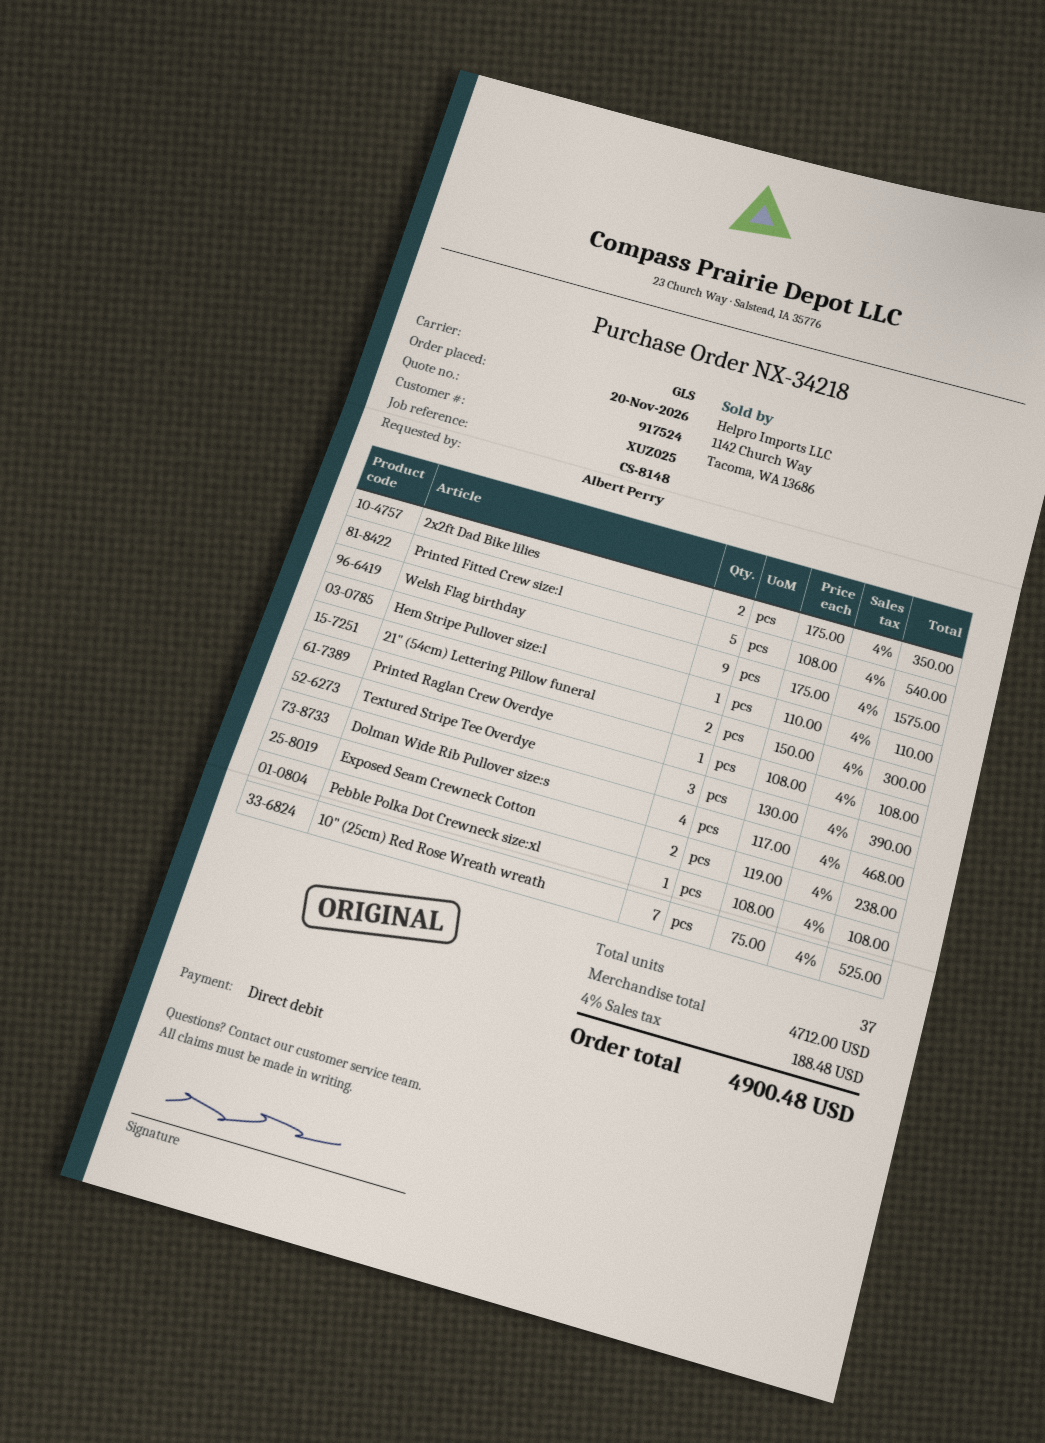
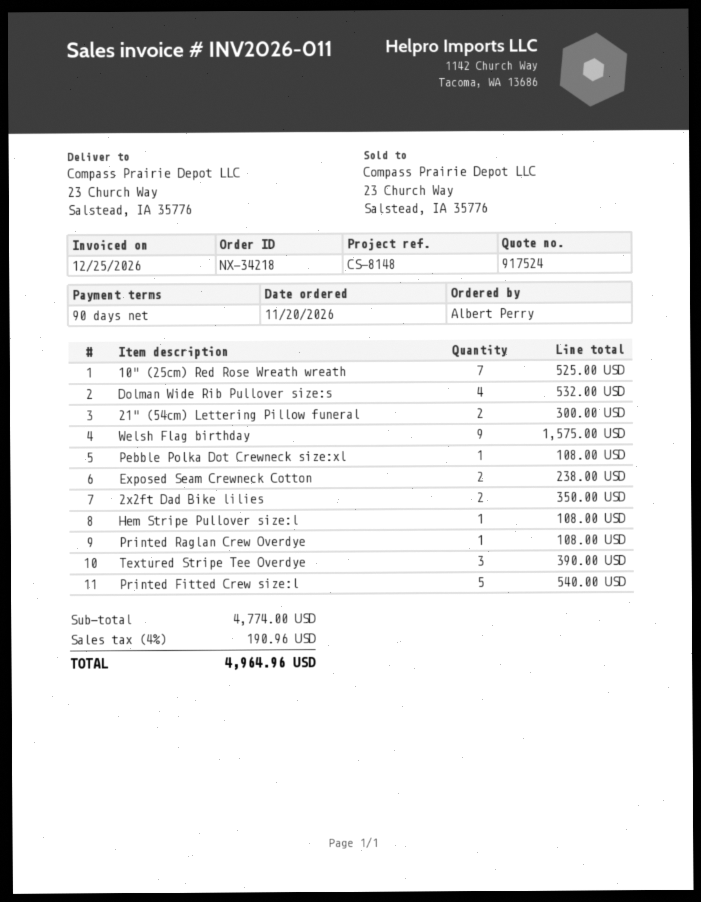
Hem Stripe Pullover size:l: 1 for 110.00 -> 1 for 108.00
Dolman Wide Rib Pullover size:s: 4 for 468.00 -> 4 for 532.00
subtotal: 4712.00 -> 4774.00
tax: 4% = 188.48 -> 4% = 190.96
total: 4900.48 -> 4964.96

